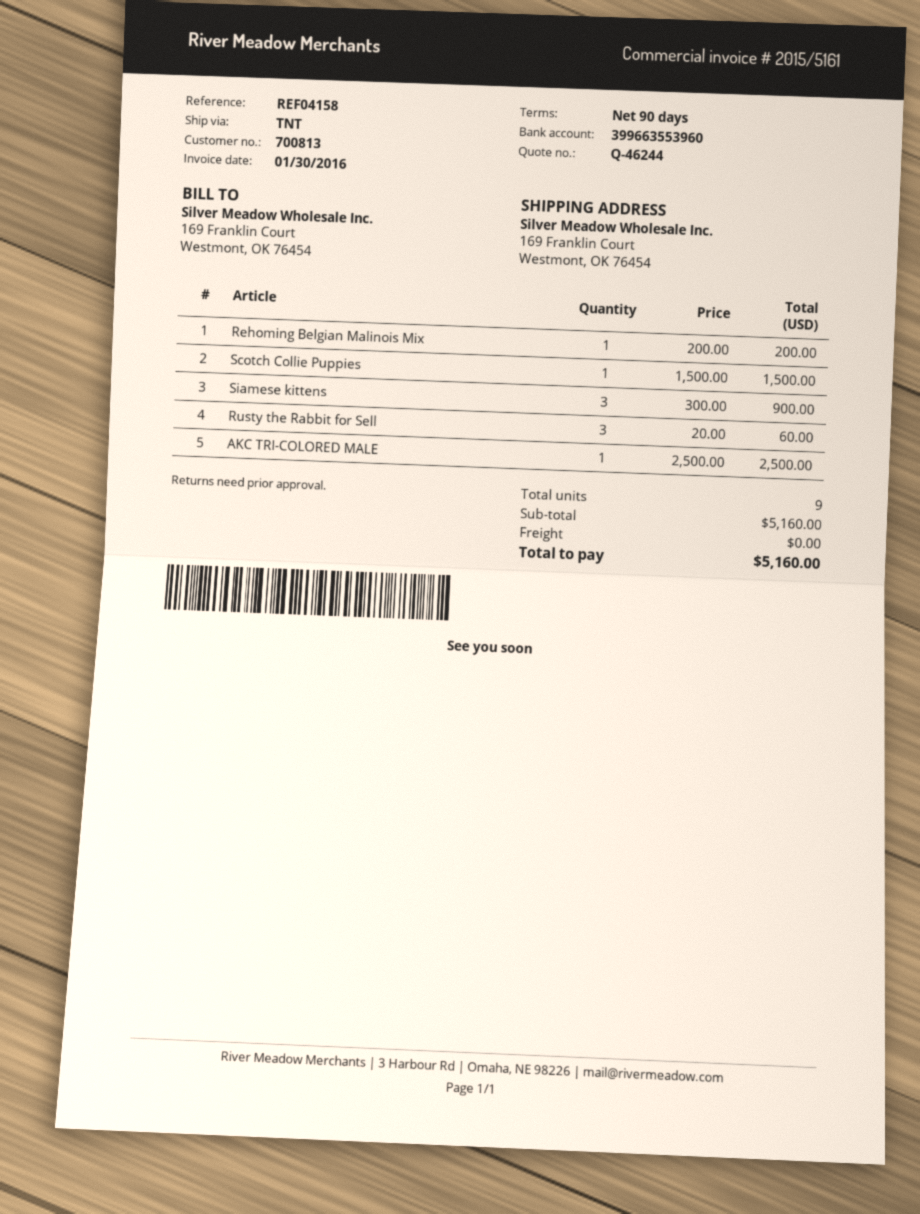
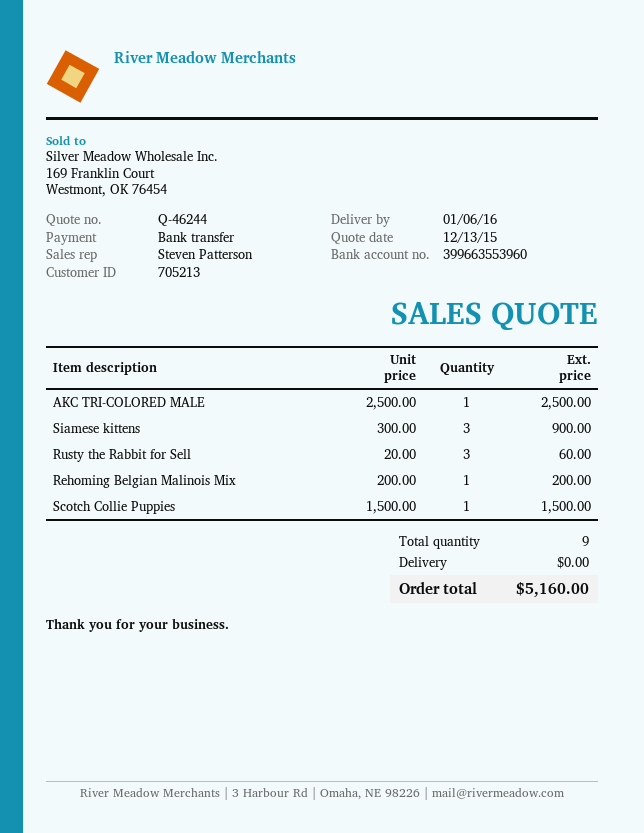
customer number: 700813 -> 705213

